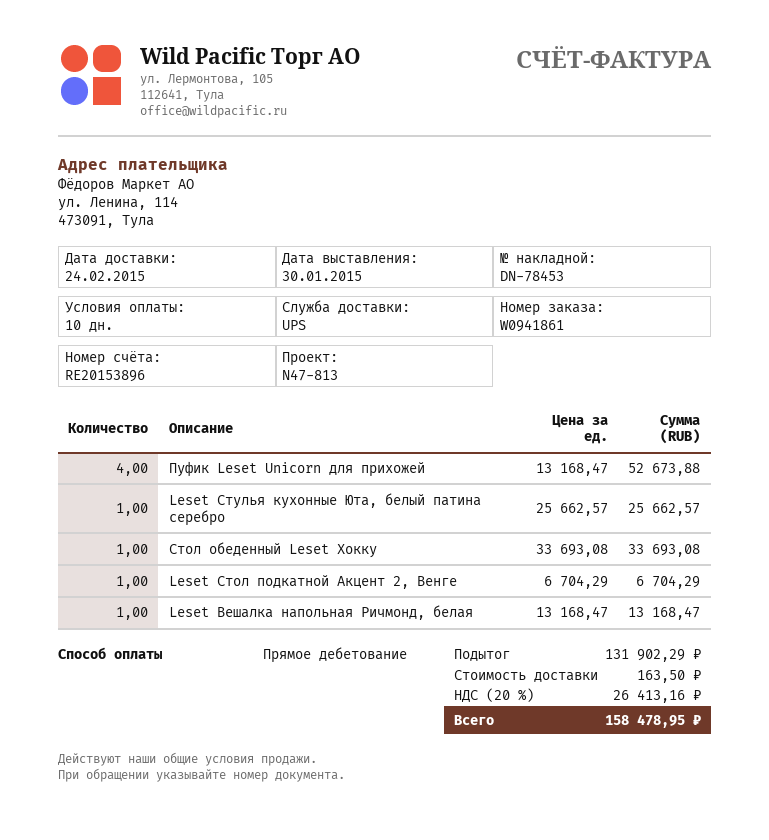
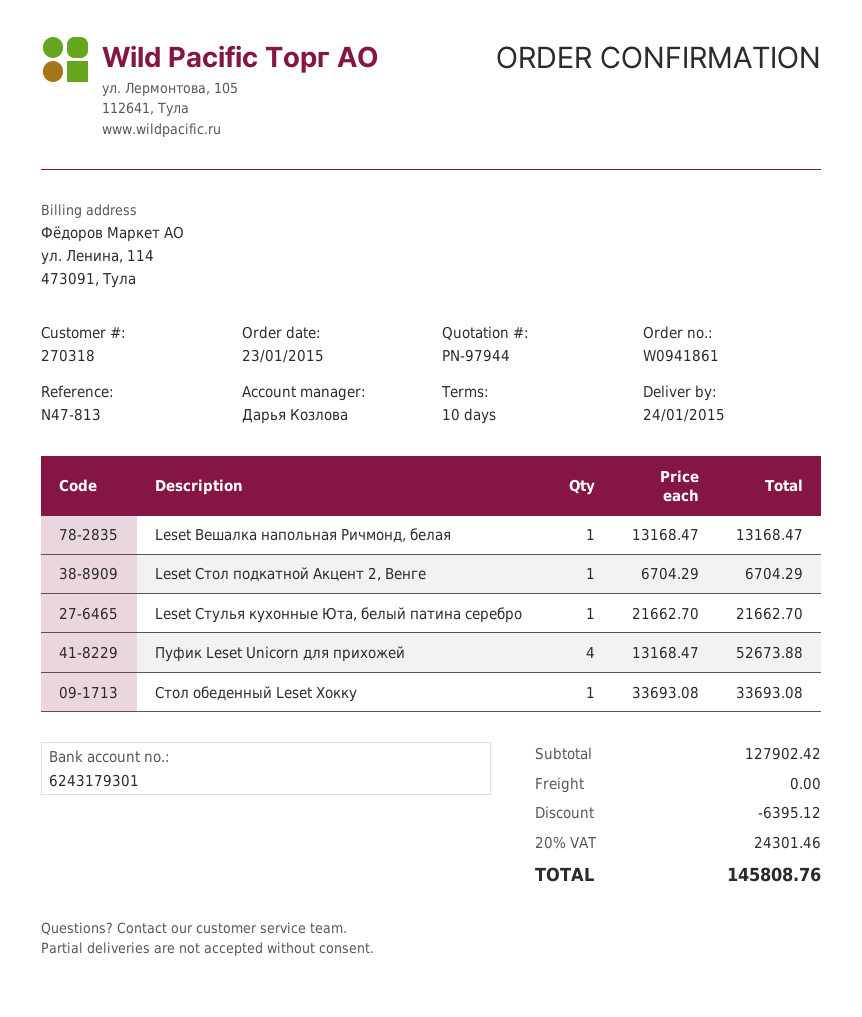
delivery date: 2015-02-24 -> 2015-01-24
Leset Стулья кухонные Юта, белый патина серебро: 1 x 25662.57 = 25662.57 -> 1 x 21662.70 = 21662.70
subtotal: 131902.29 -> 127902.42
discount: none -> 6395.12
shipping: 163.50 -> 0.00
tax: 20% = 26413.16 -> 20% = 24301.46
total: 158478.95 -> 145808.76

